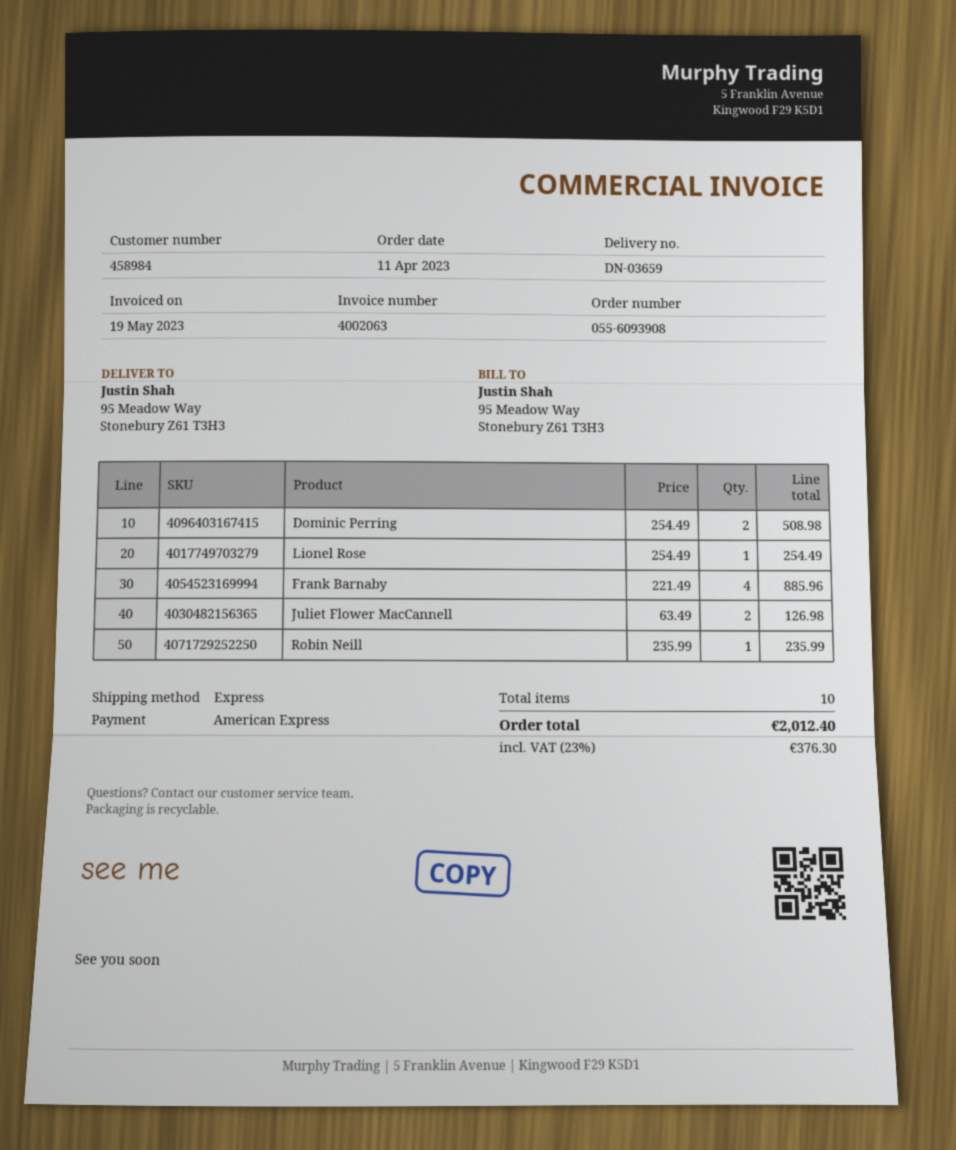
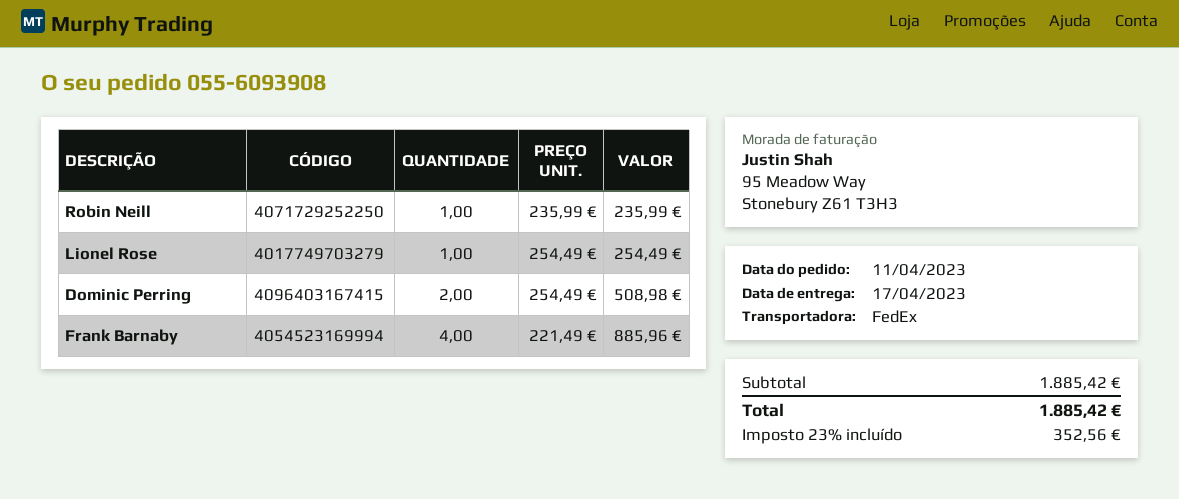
shipping method: express -> FedEx
Juliet Flower MacCannell: 2 x 63.49 = 126.98 -> none
tax: 23% = 376.30 -> 23% = 352.56
total: 2012.40 -> 1885.42

